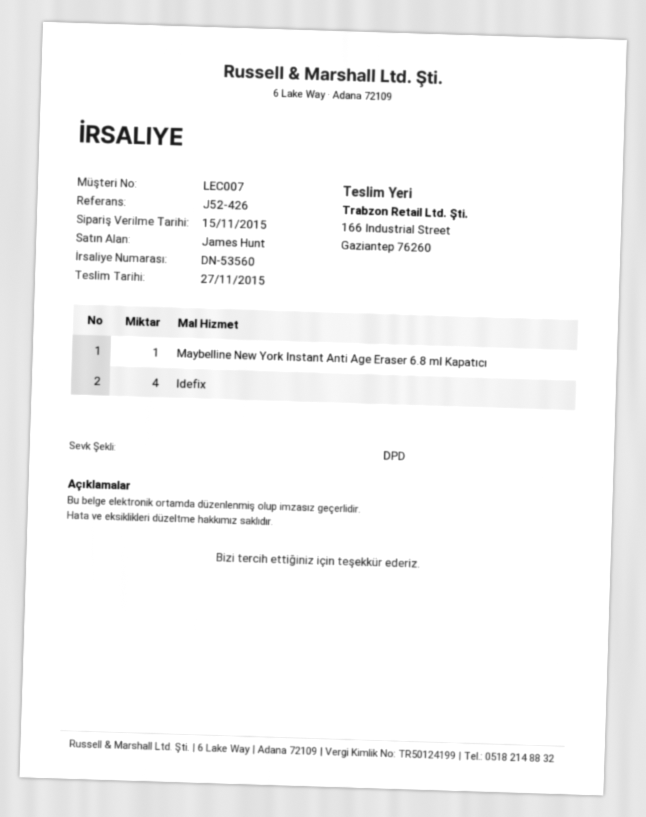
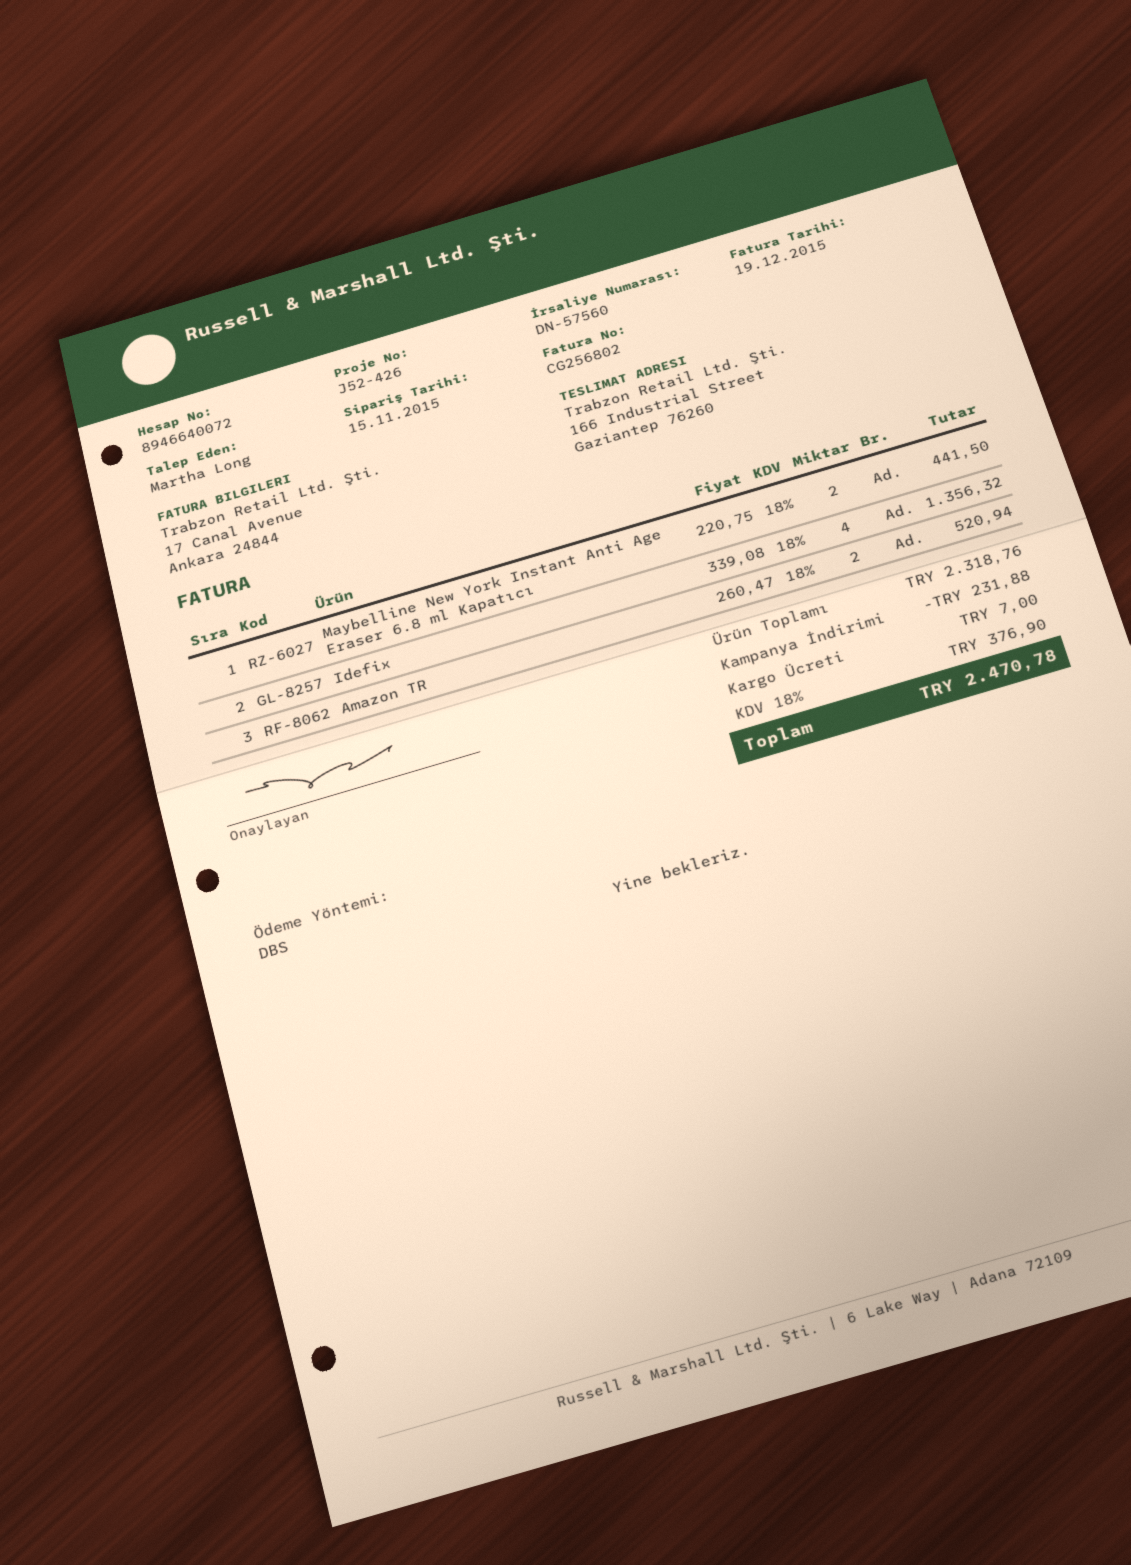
delivery note number: DN-53560 -> DN-57560
ordered by: James Hunt -> Martha Long
Maybelline New York Instant Anti Age Eraser 6.8 ml Kapatıcı: 1 -> 2
Amazon TR: none -> 2

